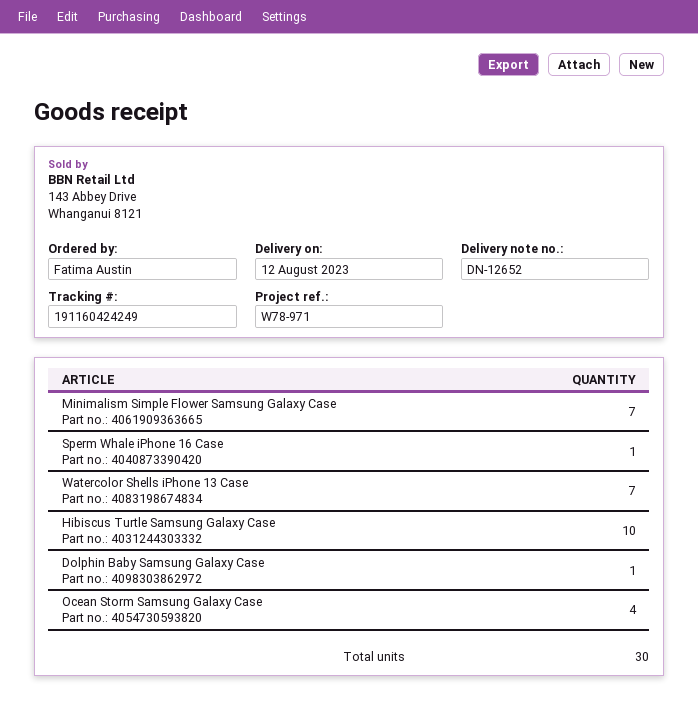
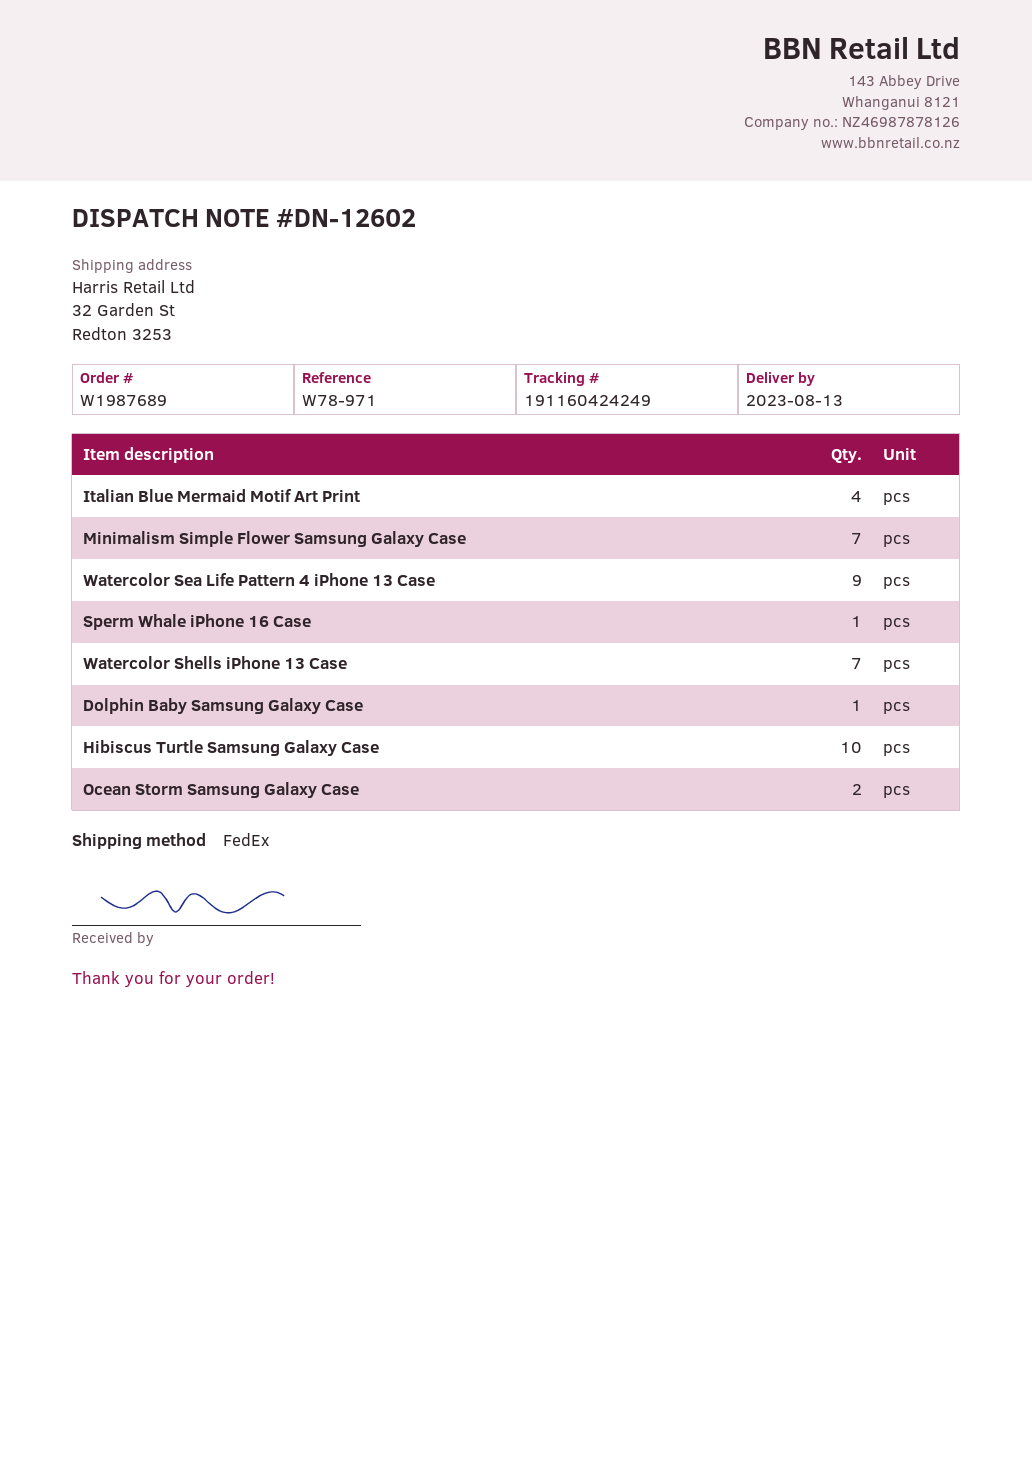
delivery note number: DN-12652 -> DN-12602
delivery date: 2023-08-12 -> 2023-08-13
Ocean Storm Samsung Galaxy Case: 4 -> 2
Italian Blue Mermaid Motif Art Print: none -> 4
Watercolor Sea Life Pattern 4 iPhone 13 Case: none -> 9

